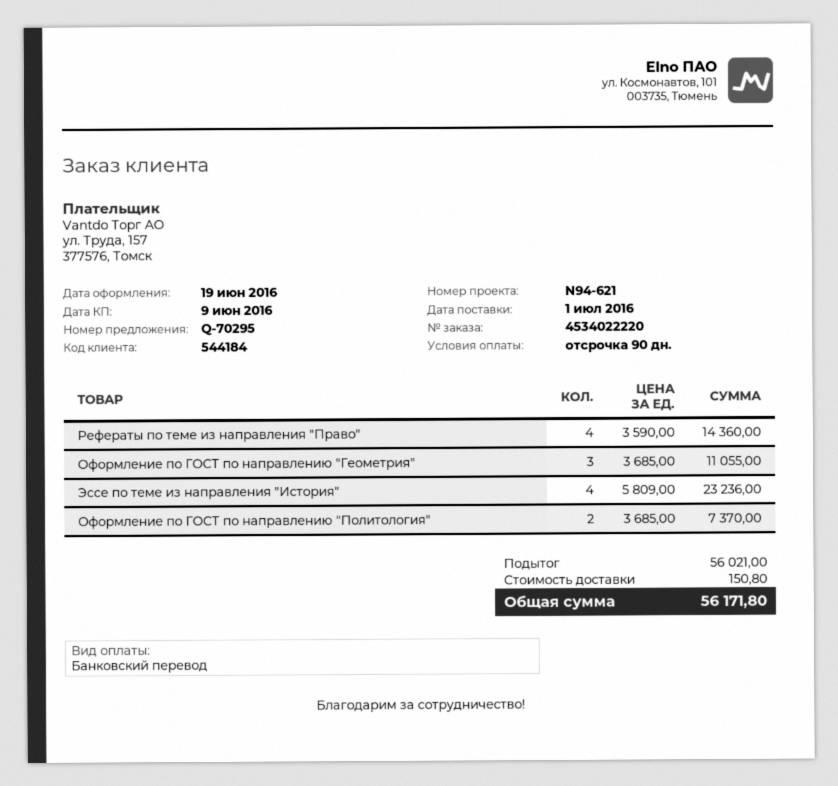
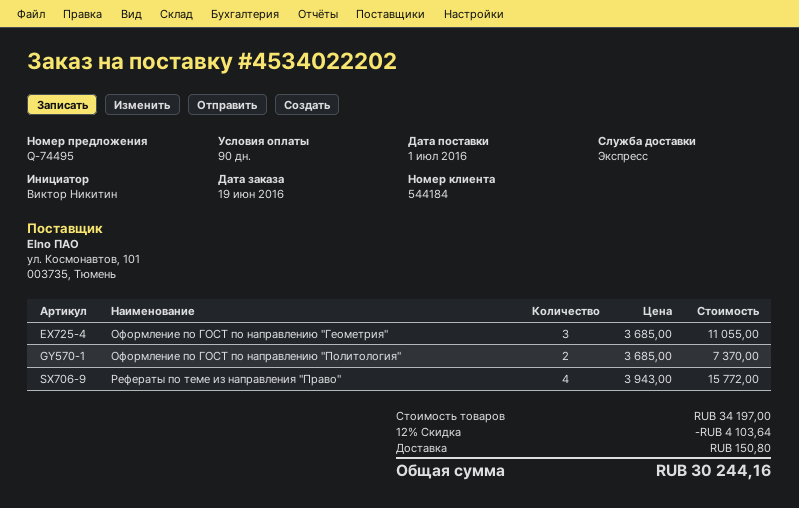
quote number: Q-70295 -> Q-74495
order number: 4534022220 -> 4534022202
Рефераты по теме из направления "Право": 4 x 3590.00 = 14360.00 -> 4 x 3943.00 = 15772.00
Эссе по теме из направления "История": 4 x 5809.00 = 23236.00 -> none
subtotal: 56021.00 -> 34197.00
discount: none -> 12% = 4103.64
total: 56171.80 -> 30244.16

